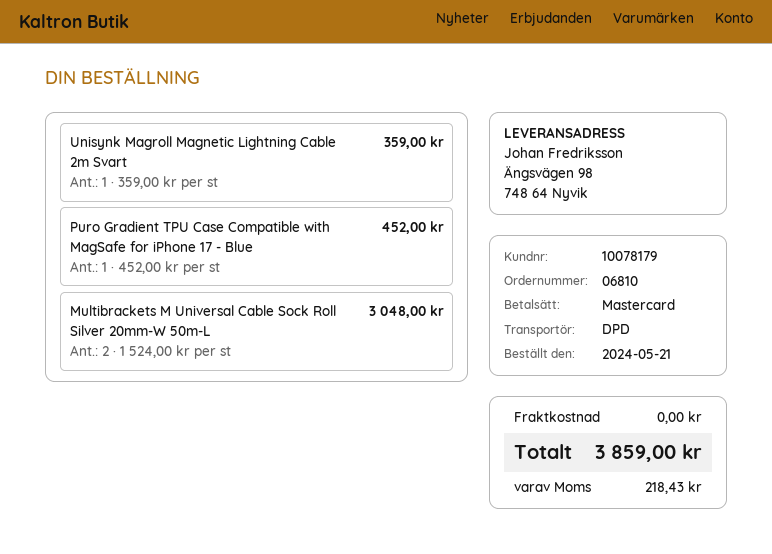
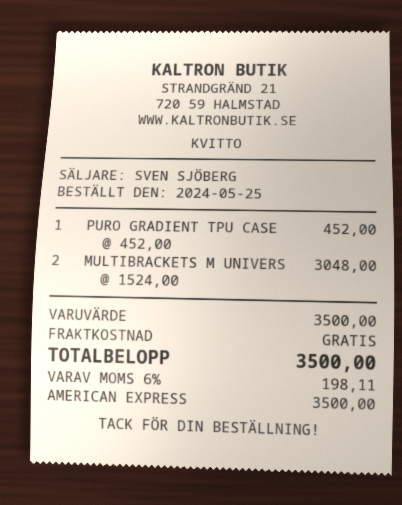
order date: 2024-05-21 -> 2024-05-25
payment method: Mastercard -> American Express
Unisynk Magroll Magnetic Lightning Cable 2m Svart: 1 x 359.00 = 359.00 -> none
tax: 218.43 -> 198.11
total: 3859.00 -> 3500.00

